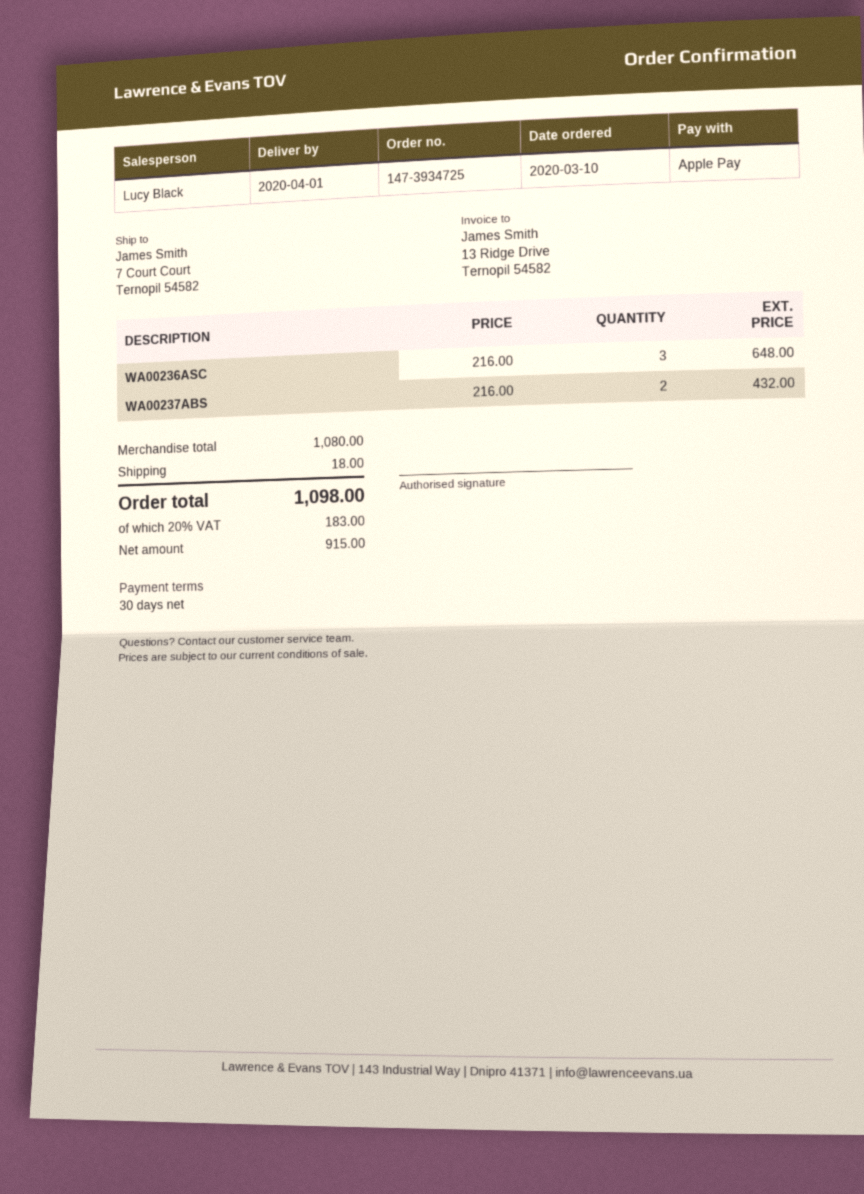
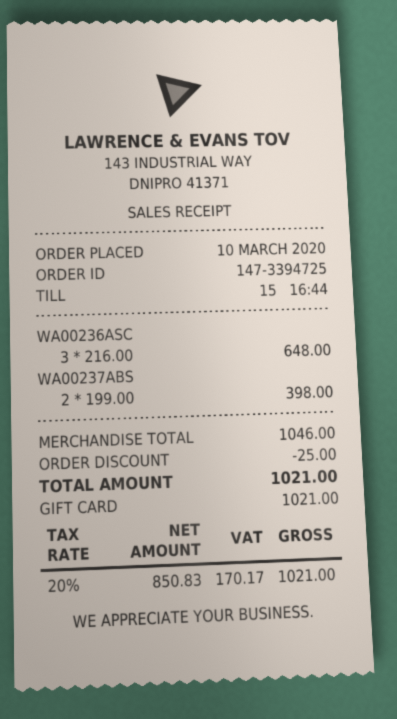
order number: 147-3934725 -> 147-3394725
payment method: Apple Pay -> gift card
WA00237ABS: 2 x 216.00 = 432.00 -> 2 x 199.00 = 398.00
subtotal: 1080.00 -> 1046.00
discount: none -> 25.00
shipping: 18.00 -> none
net: 915.00 -> 850.83
tax: 20% = 183.00 -> 20% = 170.17
total: 1098.00 -> 1021.00

